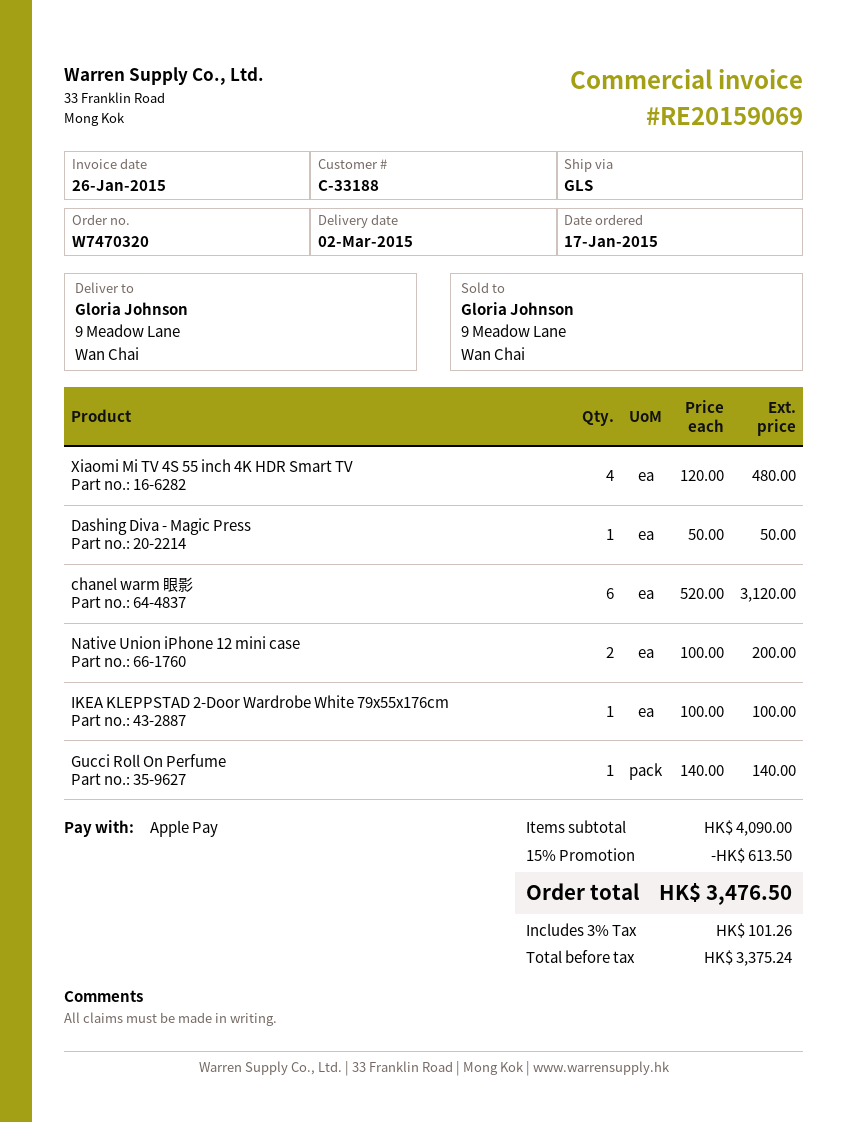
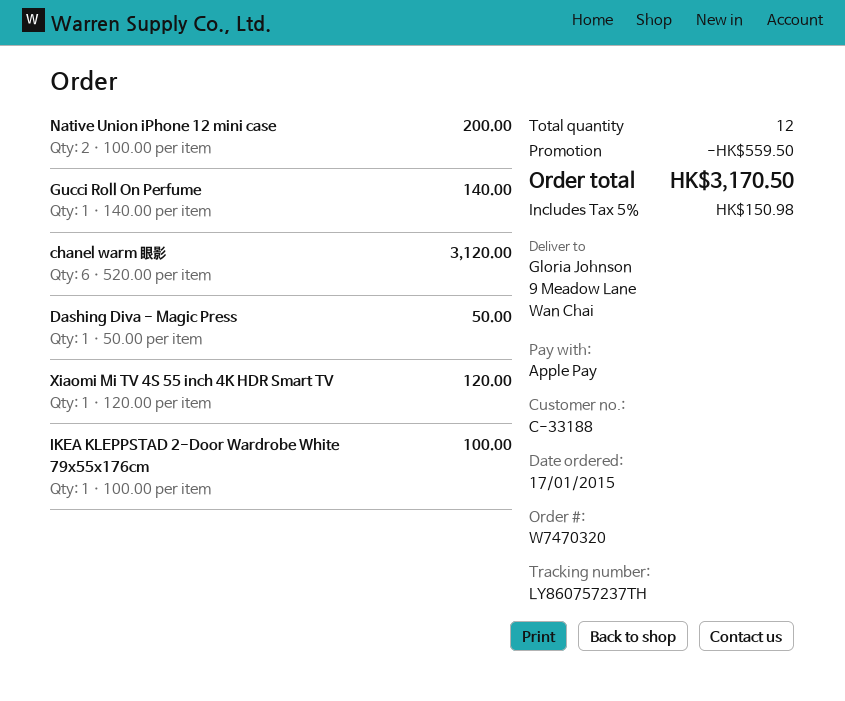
Xiaomi Mi TV 4S 55 inch 4K HDR Smart TV: 4 x 120.00 = 480.00 -> 1 x 120.00 = 120.00
discount: 613.50 -> 559.50
tax: 3% = 101.26 -> 5% = 150.98
total: 3476.50 -> 3170.50

